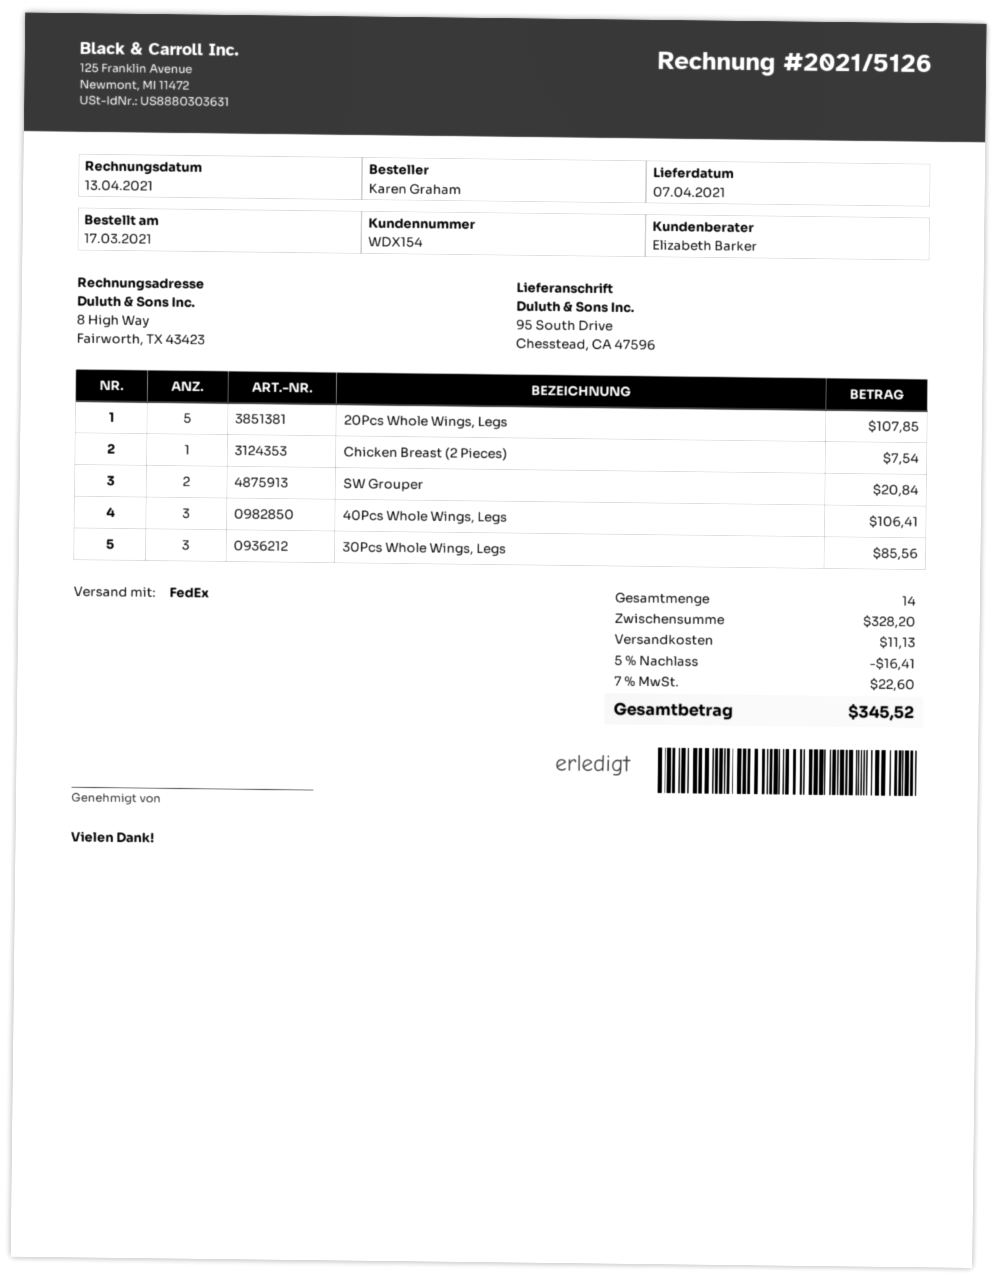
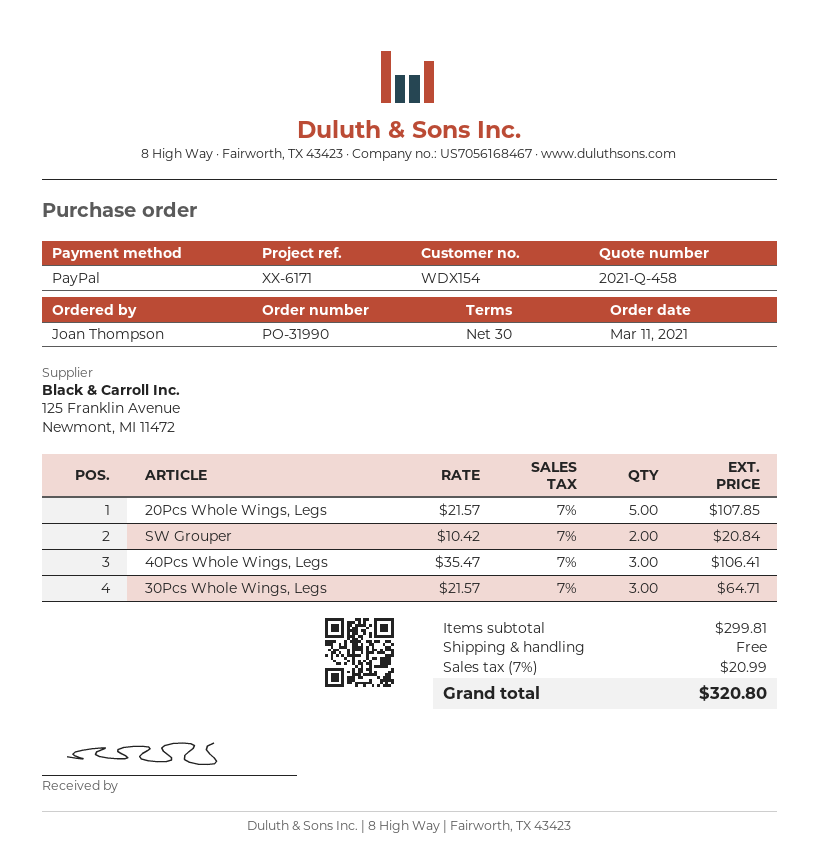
order date: 2021-03-17 -> 2021-03-11
ordered by: Karen Graham -> Joan Thompson
Chicken Breast (2 Pieces): 1 for 7.54 -> none
30Pcs Whole Wings, Legs: 3 for 85.56 -> 3 for 64.71
subtotal: 328.20 -> 299.81
discount: 5% = 16.41 -> none
shipping: 11.13 -> 0.00
tax: 7% = 22.60 -> 7% = 20.99
total: 345.52 -> 320.80

